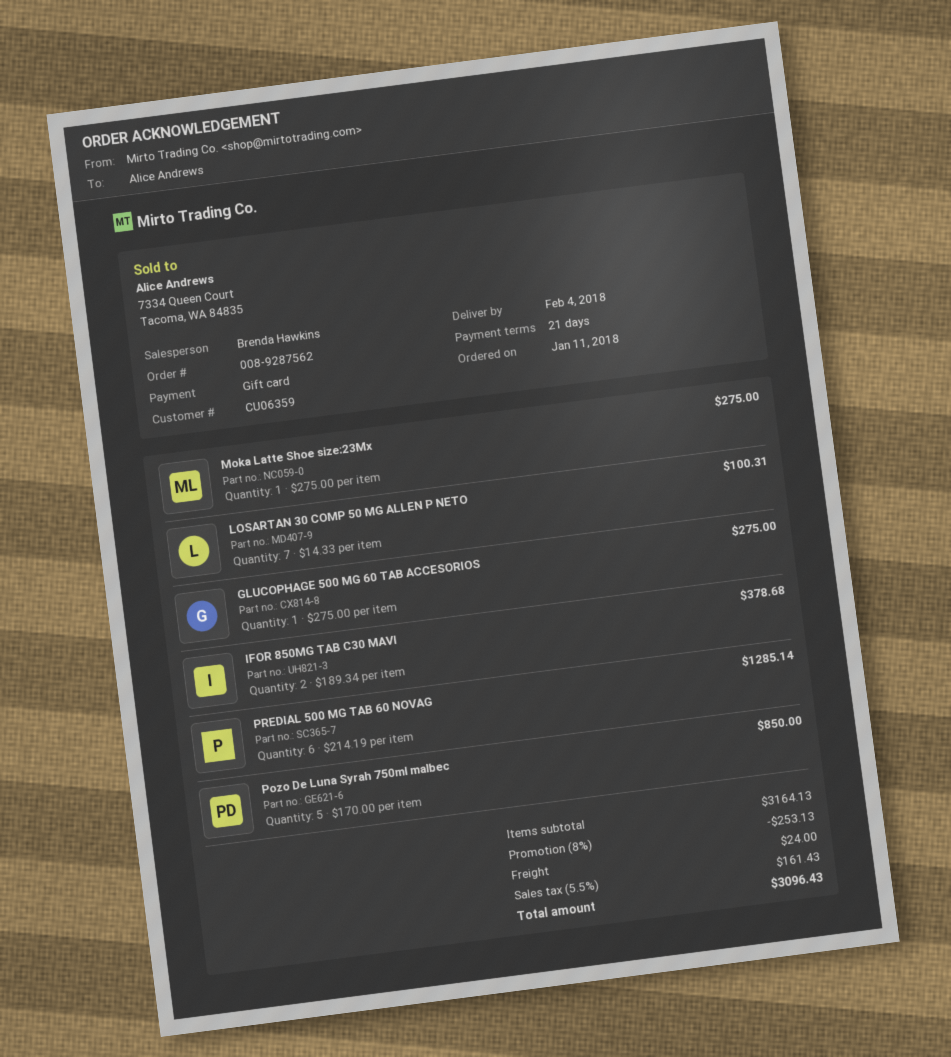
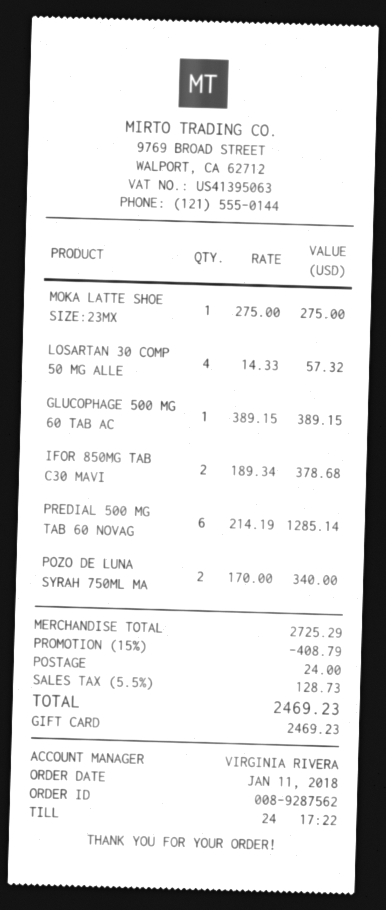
sales rep: Brenda Hawkins -> VIRGINIA RIVERA
LOSARTAN 30 COMP 50 MG ALLEN P NETO: 7 x 14.33 = 100.31 -> 4 x 14.33 = 57.32
GLUCOPHAGE 500 MG 60 TAB ACCESORIOS: 1 x 275.00 = 275.00 -> 1 x 389.15 = 389.15
Pozo De Luna Syrah 750ml malbec: 5 x 170.00 = 850.00 -> 2 x 170.00 = 340.00
subtotal: 3164.13 -> 2725.29
discount: 8% = 253.13 -> 15% = 408.79
tax: 5.5% = 161.43 -> 5.5% = 128.73
total: 3096.43 -> 2469.23

